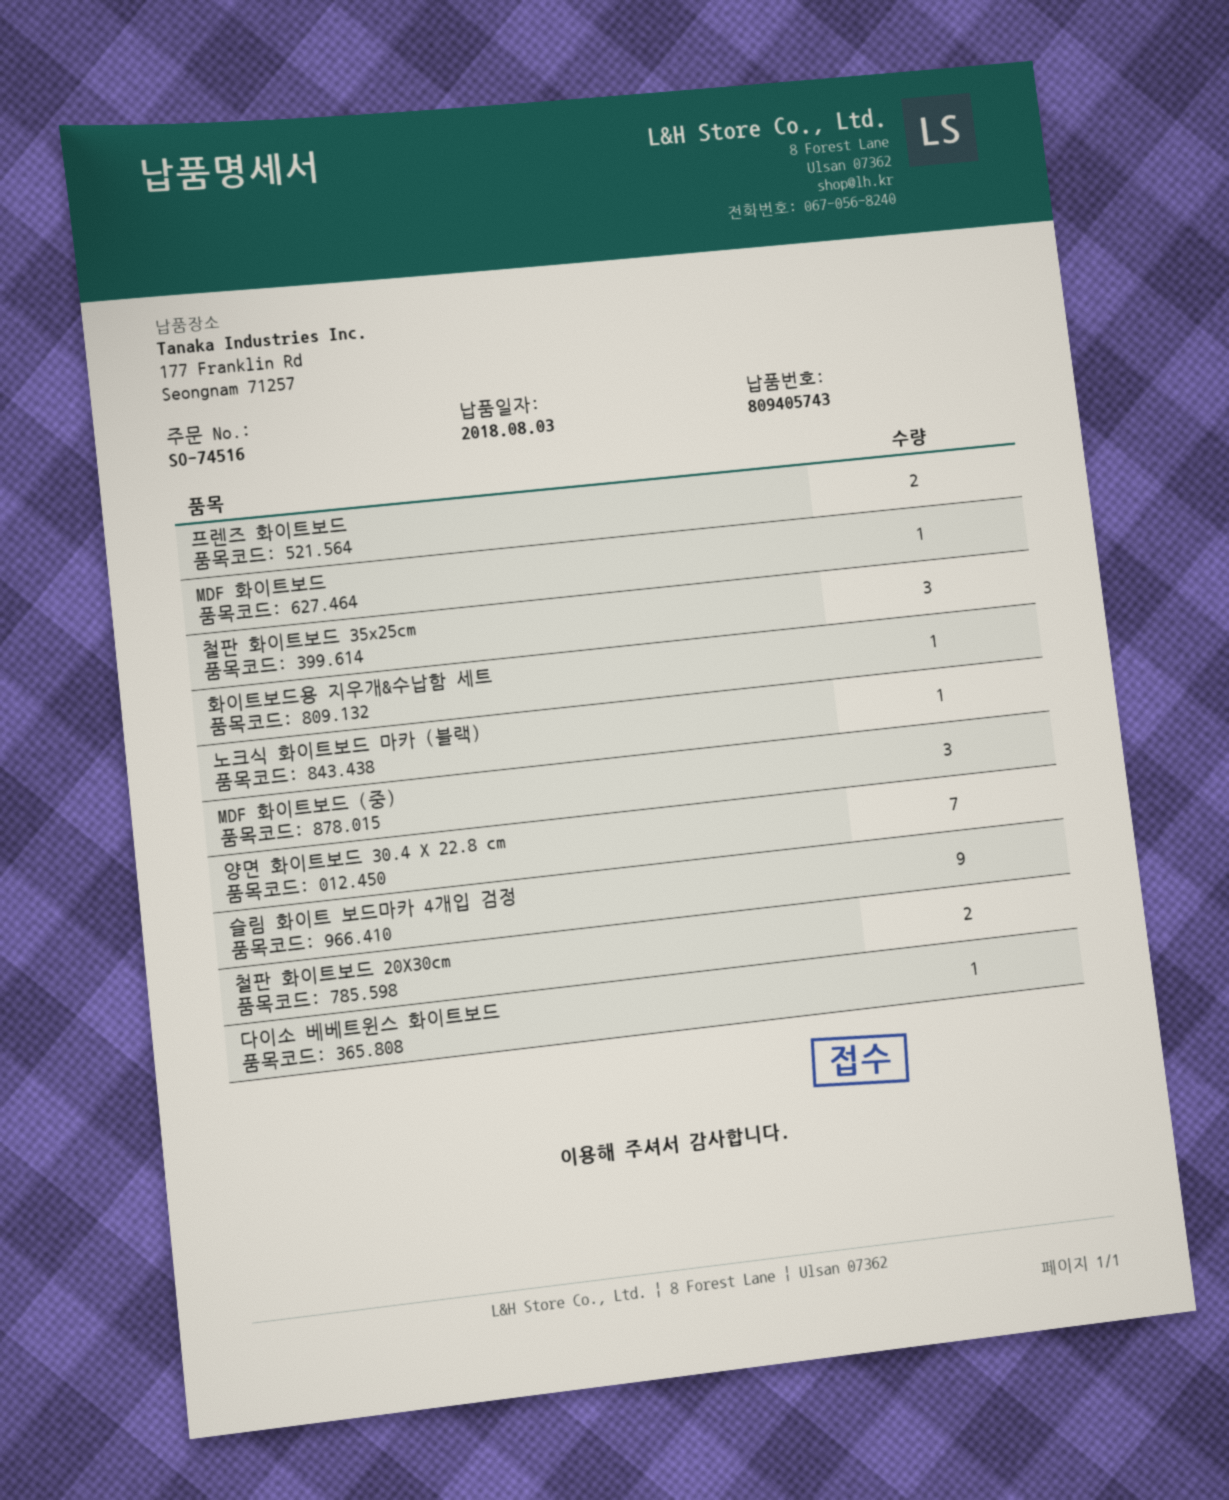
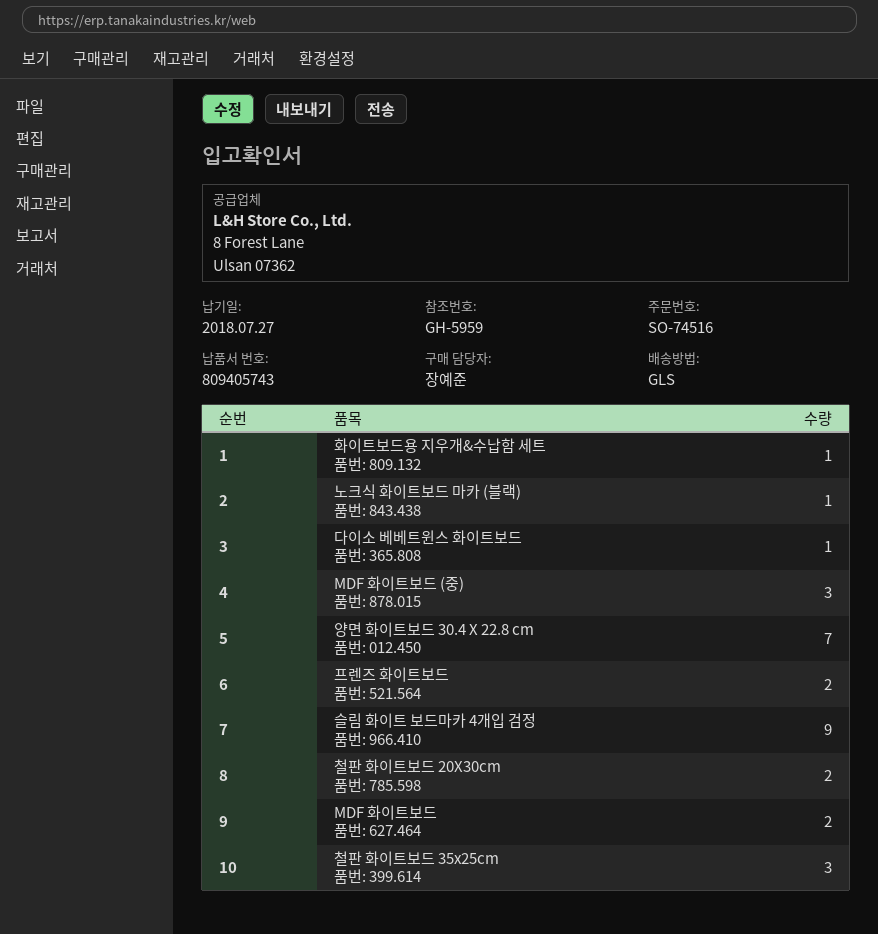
delivery date: 2018-08-03 -> 2018-07-27
MDF 화이트보드: 1 -> 2

